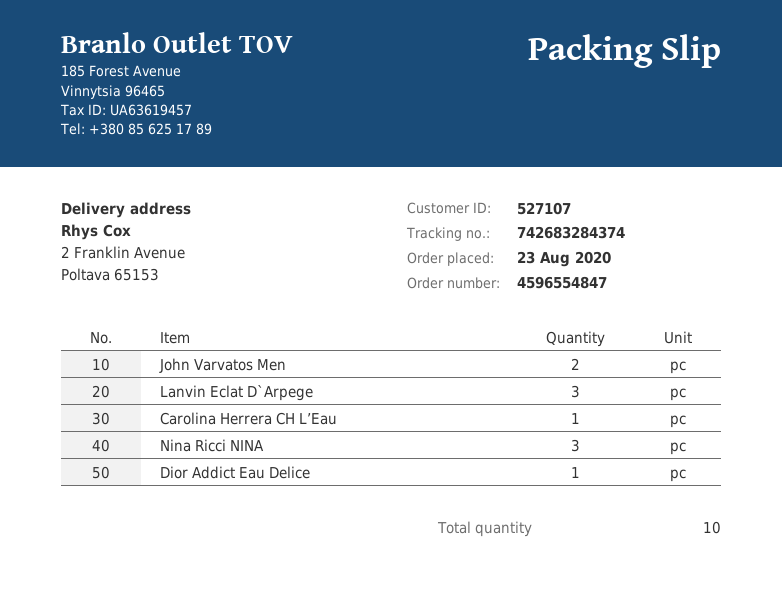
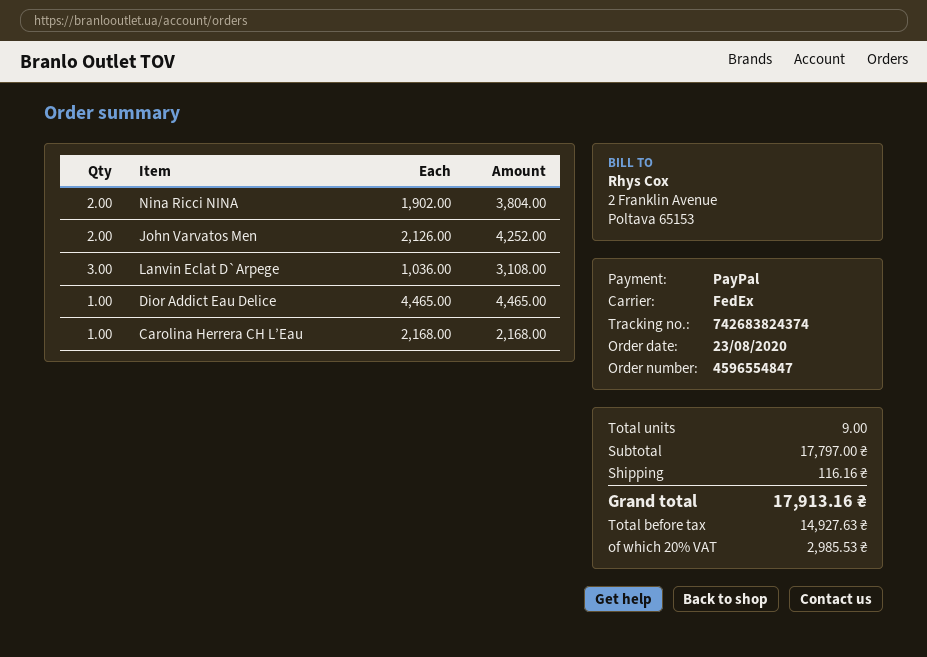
tracking number: 742683284374 -> 742683824374
Nina Ricci NINA: 3 -> 2
total quantity: 10 -> 9

